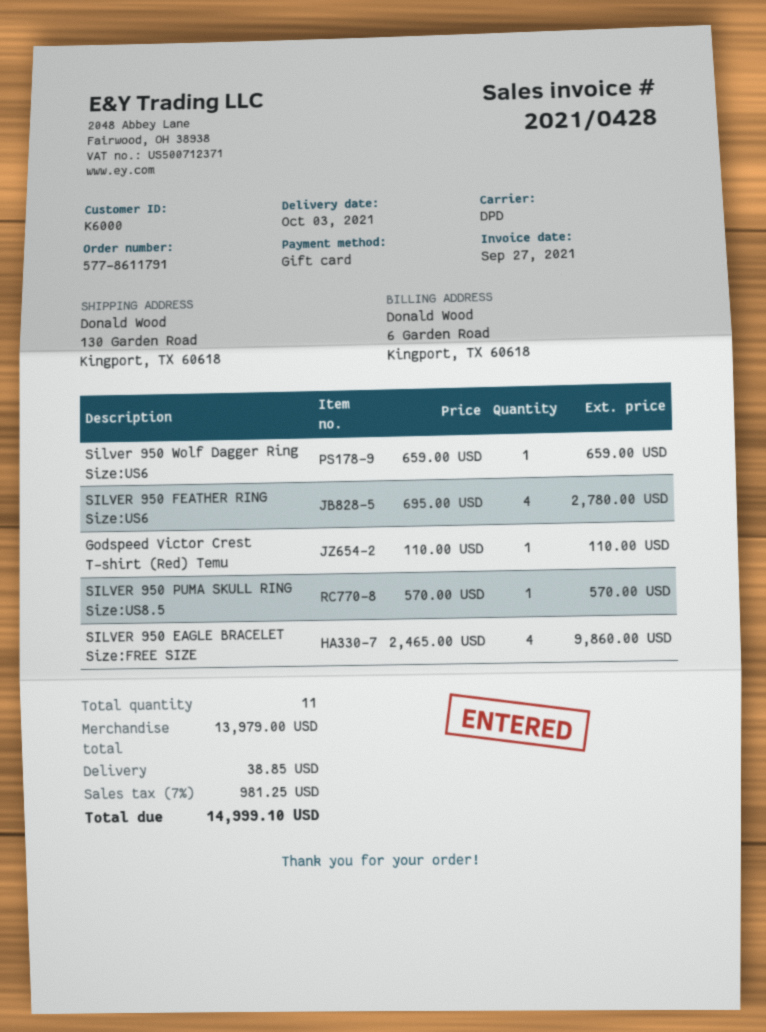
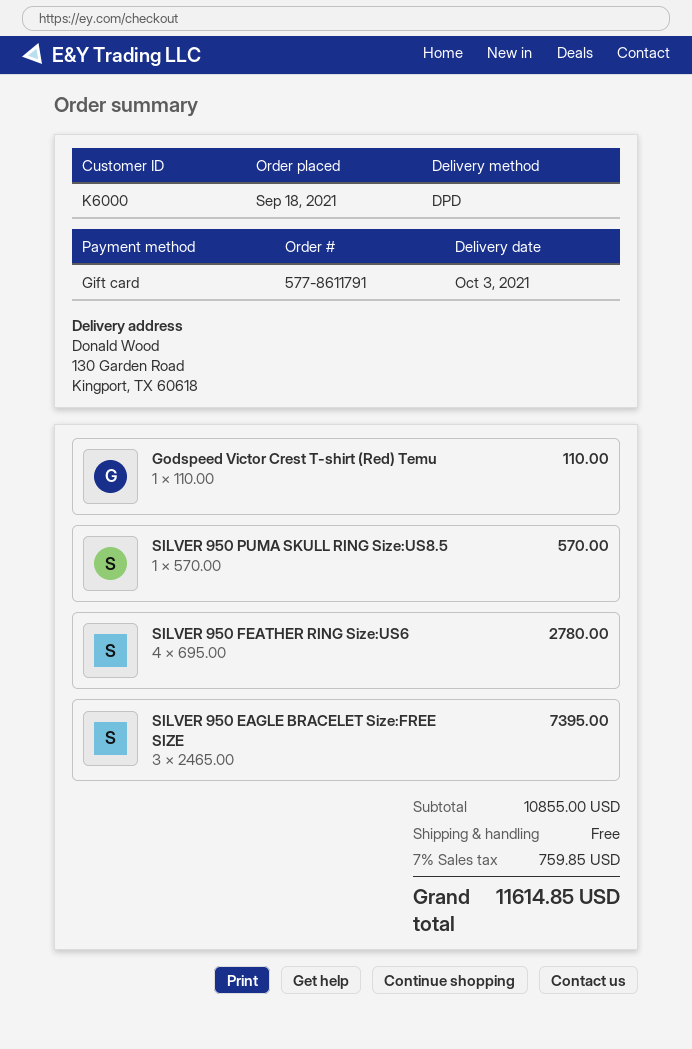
Silver 950 Wolf Dagger Ring Size:US6: 1 x 659.00 = 659.00 -> none
SILVER 950 EAGLE BRACELET Size:FREE SIZE: 4 x 2465.00 = 9860.00 -> 3 x 2465.00 = 7395.00
subtotal: 13979.00 -> 10855.00
shipping: 38.85 -> 0.00
tax: 7% = 981.25 -> 7% = 759.85
total: 14999.10 -> 11614.85

